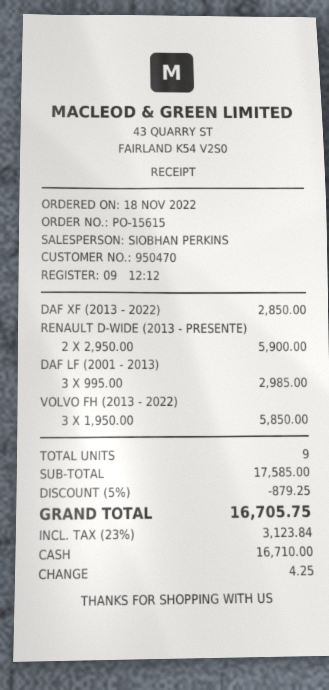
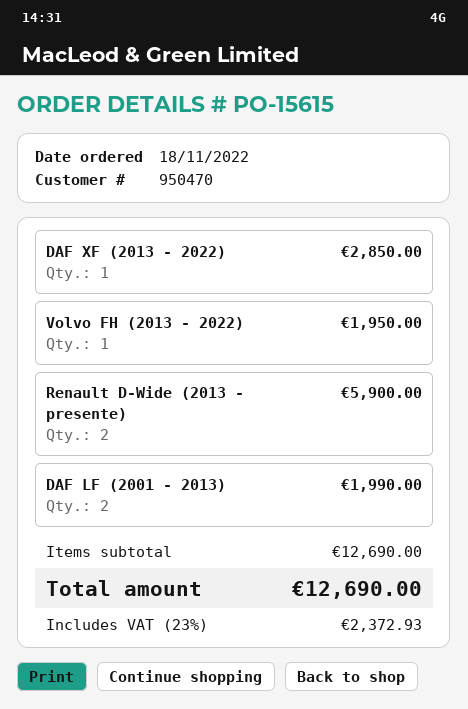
DAF LF (2001 - 2013): 3 for 2985.00 -> 2 for 1990.00
VOLVO FH (2013 - 2022): 3 for 5850.00 -> 1 for 1950.00
subtotal: 17585.00 -> 12690.00
discount: 5% = 879.25 -> none
tax: 23% = 3123.84 -> 23% = 2372.93
total: 16705.75 -> 12690.00

